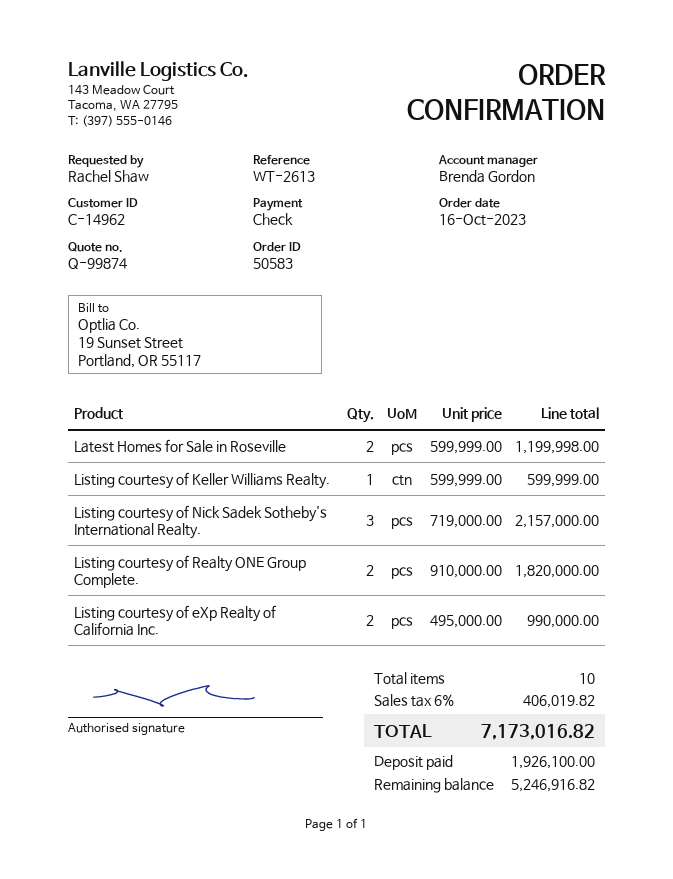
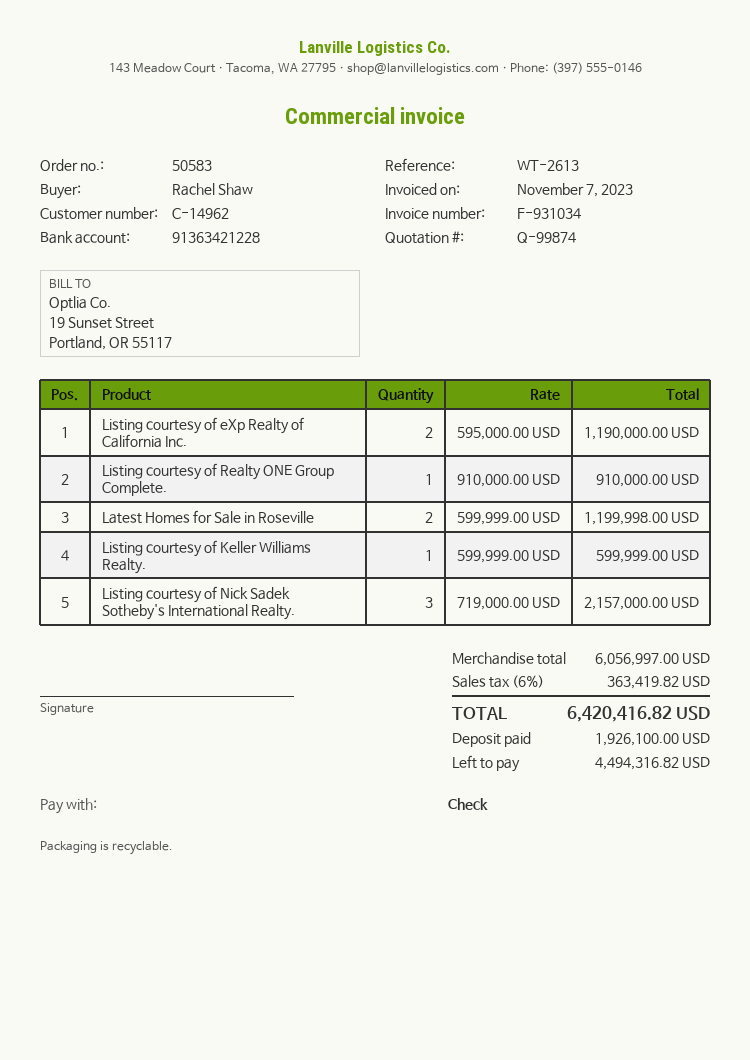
Listing courtesy of Realty ONE Group Complete.: 2 x 910000.00 = 1820000.00 -> 1 x 910000.00 = 910000.00
Listing courtesy of eXp Realty of California Inc.: 2 x 495000.00 = 990000.00 -> 2 x 595000.00 = 1190000.00
tax: 6% = 406019.82 -> 6% = 363419.82
total: 7173016.82 -> 6420416.82
balance: 5246916.82 -> 4494316.82

